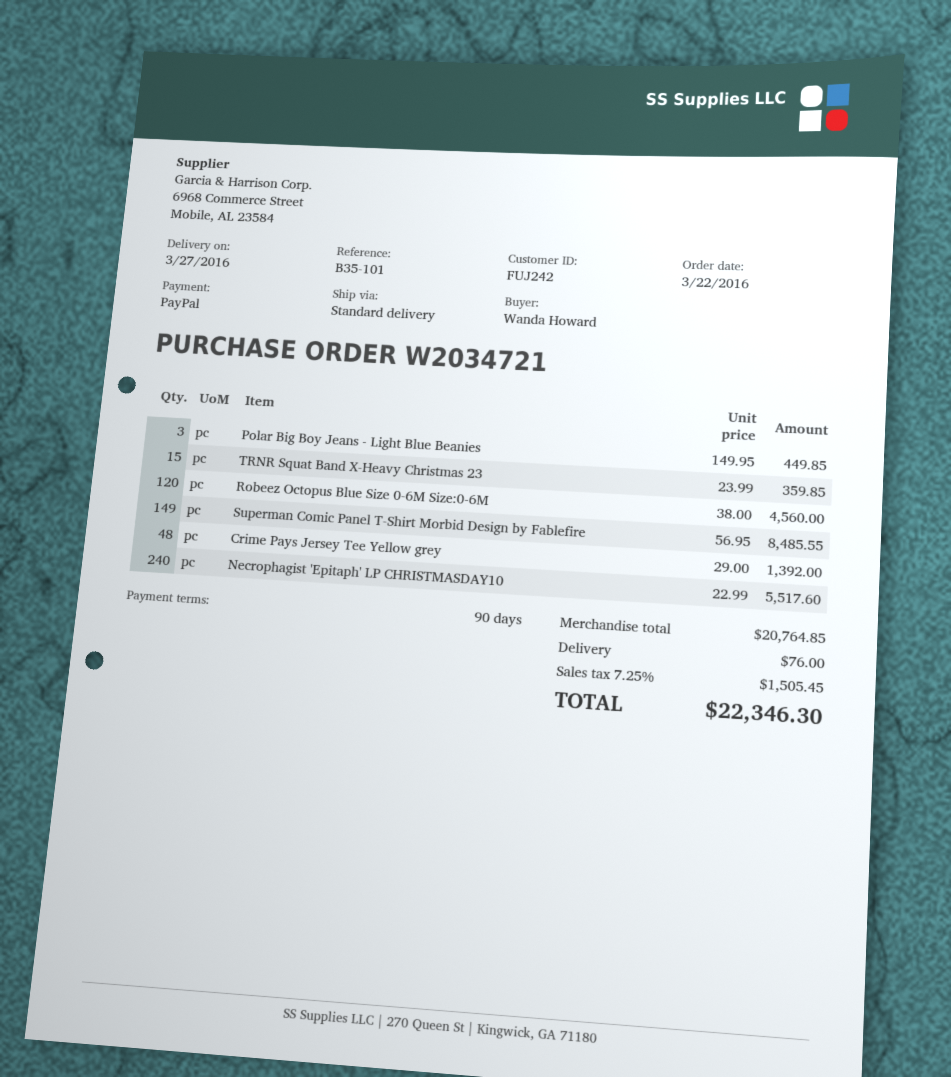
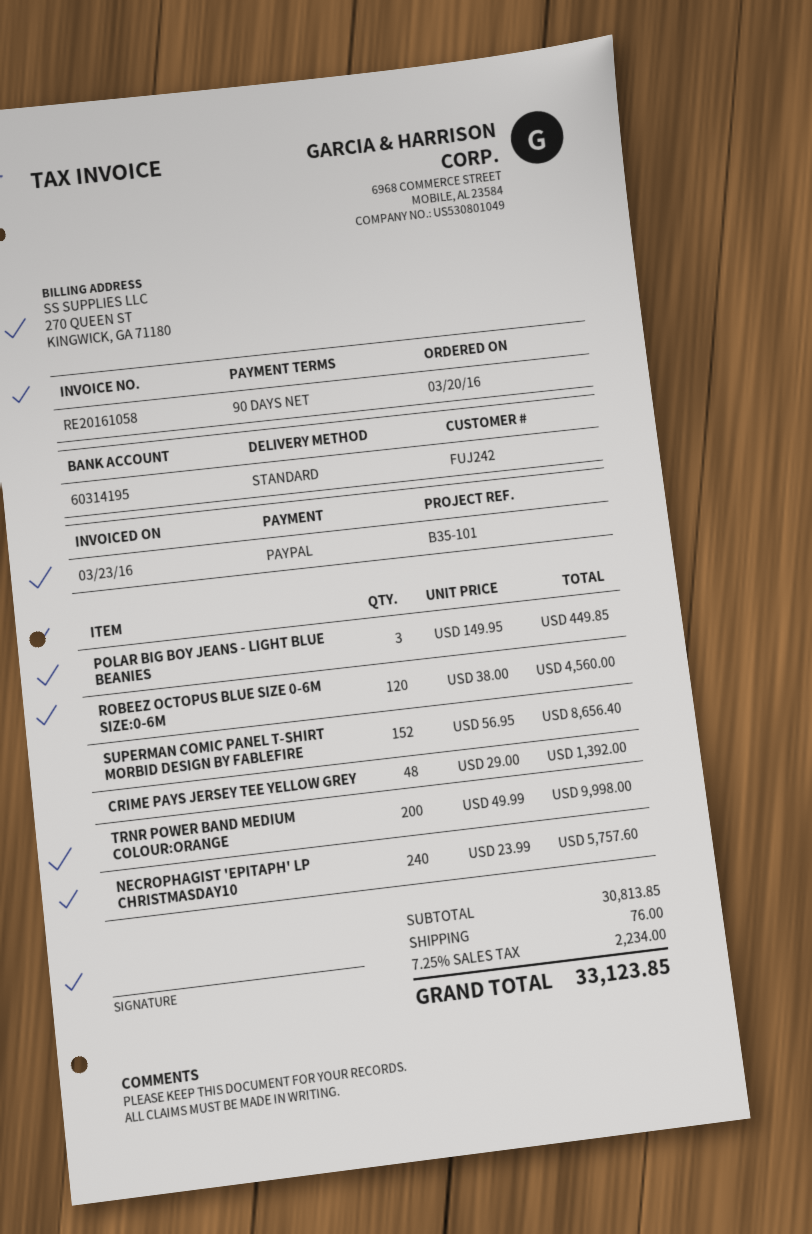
order date: 2016-03-22 -> 2016-03-20
TRNR Squat Band X-Heavy Christmas 23: 15 x 23.99 = 359.85 -> none
Superman Comic Panel T-Shirt Morbid Design by Fablefire: 149 x 56.95 = 8485.55 -> 152 x 56.95 = 8656.40
Necrophagist 'Epitaph' LP CHRISTMASDAY10: 240 x 22.99 = 5517.60 -> 240 x 23.99 = 5757.60
TRNR POWER BAND MEDIUM COLOUR:ORANGE: none -> 200 x 49.99 = 9998.00
subtotal: 20764.85 -> 30813.85
tax: 7.25% = 1505.45 -> 7.25% = 2234.00
total: 22346.30 -> 33123.85

